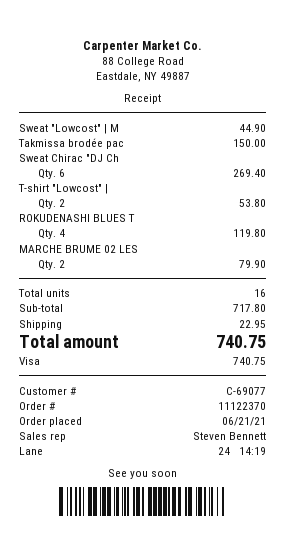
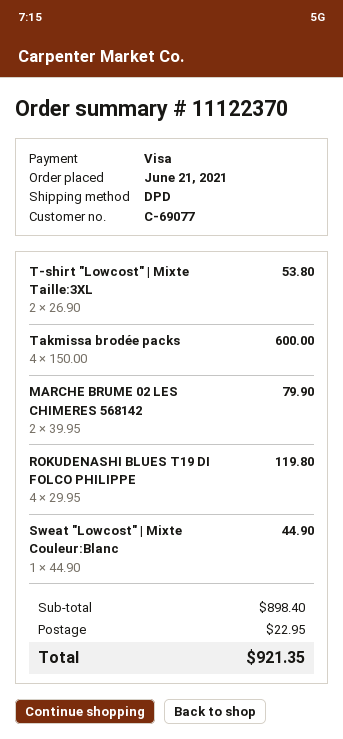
Takmissa brodée pac: 1 for 150.00 -> 4 for 600.00
Sweat Chirac "DJ Ch: 6 for 269.40 -> none
subtotal: 717.80 -> 898.40
total: 740.75 -> 921.35

